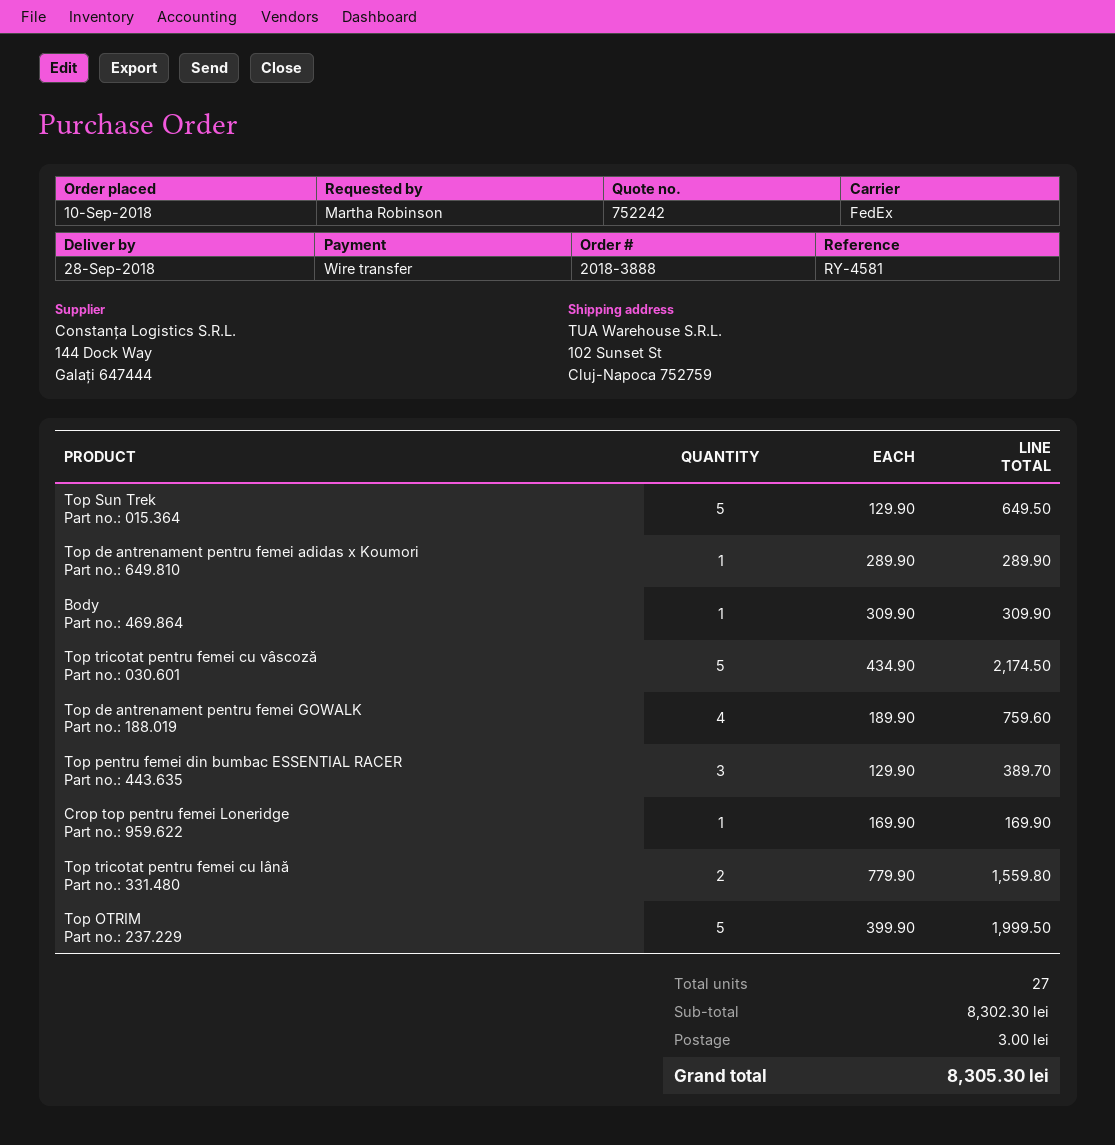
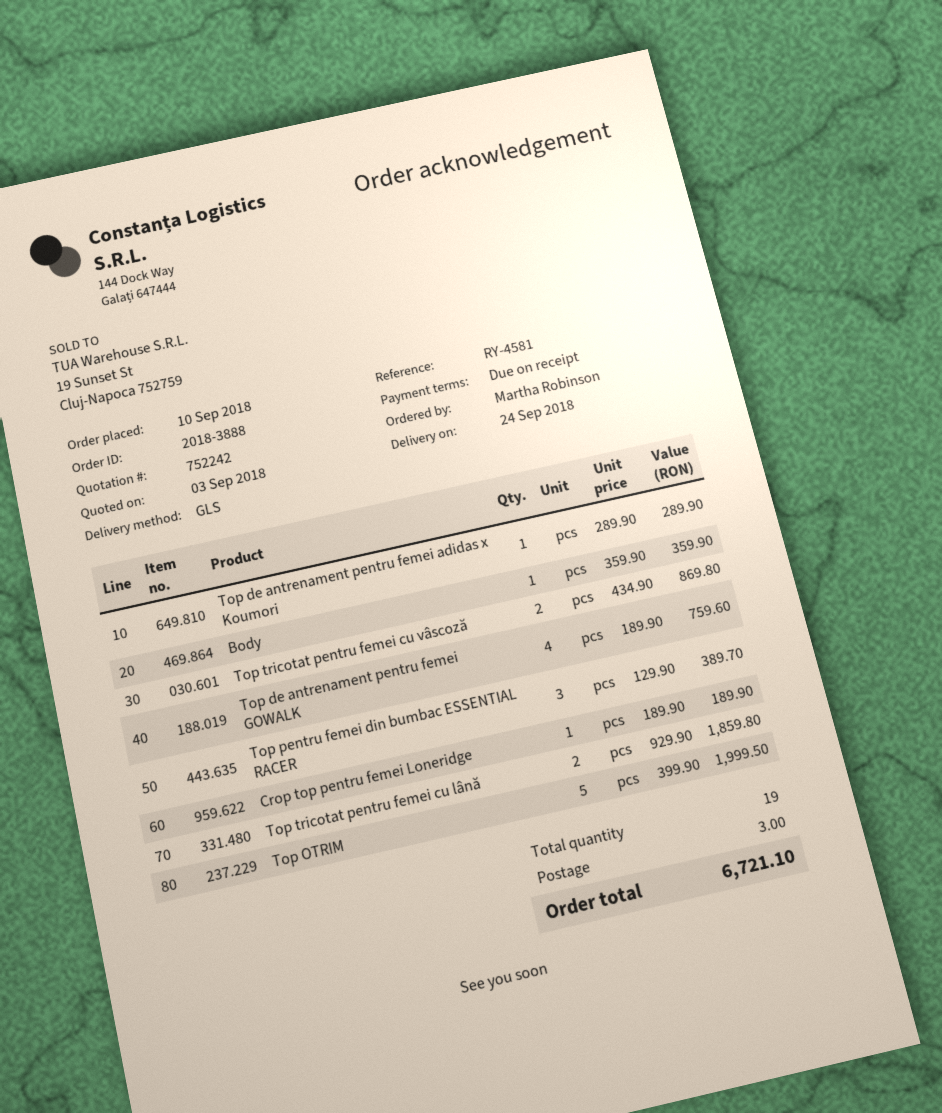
delivery date: 2018-09-28 -> 2018-09-24
shipping method: FedEx -> GLS
Top Sun Trek: 5 x 129.90 = 649.50 -> none
Body: 1 x 309.90 = 309.90 -> 1 x 359.90 = 359.90
Top tricotat pentru femei cu vâscoză: 5 x 434.90 = 2174.50 -> 2 x 434.90 = 869.80
Crop top pentru femei Loneridge: 1 x 169.90 = 169.90 -> 1 x 189.90 = 189.90
Top tricotat pentru femei cu lână: 2 x 779.90 = 1559.80 -> 2 x 929.90 = 1859.80
total quantity: 27 -> 19
total: 8305.30 -> 6721.10

